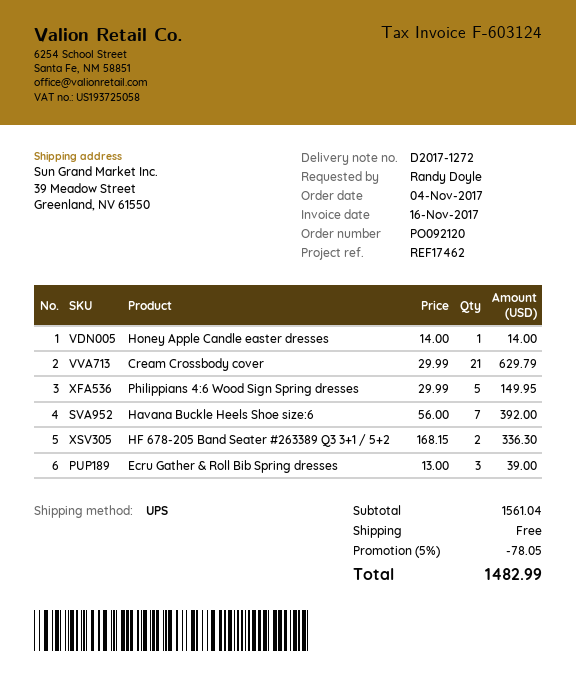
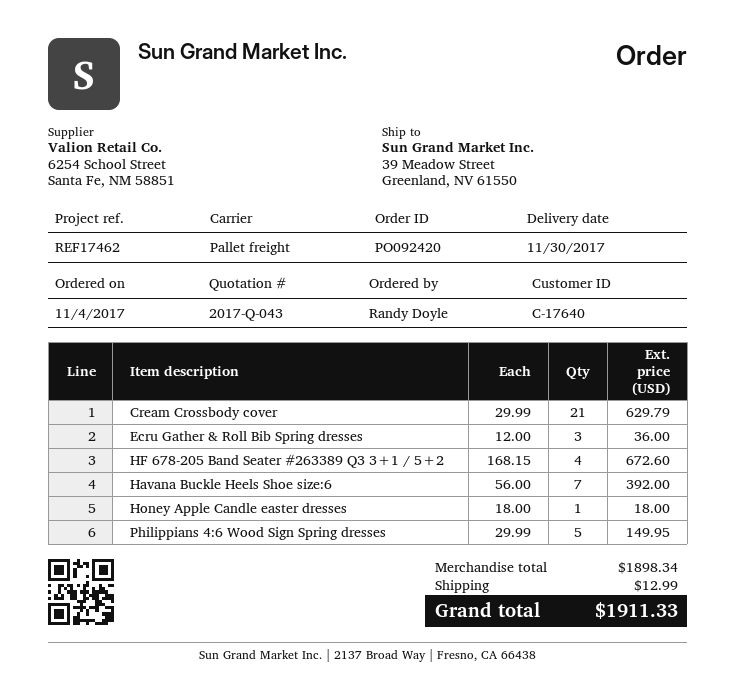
order number: PO092120 -> PO092420
shipping method: UPS -> pallet freight
Honey Apple Candle easter dresses: 1 x 14.00 = 14.00 -> 1 x 18.00 = 18.00
HF 678-205 Band Seater #263389 Q3 3+1 / 5+2: 2 x 168.15 = 336.30 -> 4 x 168.15 = 672.60
Ecru Gather & Roll Bib Spring dresses: 3 x 13.00 = 39.00 -> 3 x 12.00 = 36.00
subtotal: 1561.04 -> 1898.34
discount: 5% = 78.05 -> none
shipping: 0.00 -> 12.99
total: 1482.99 -> 1911.33

